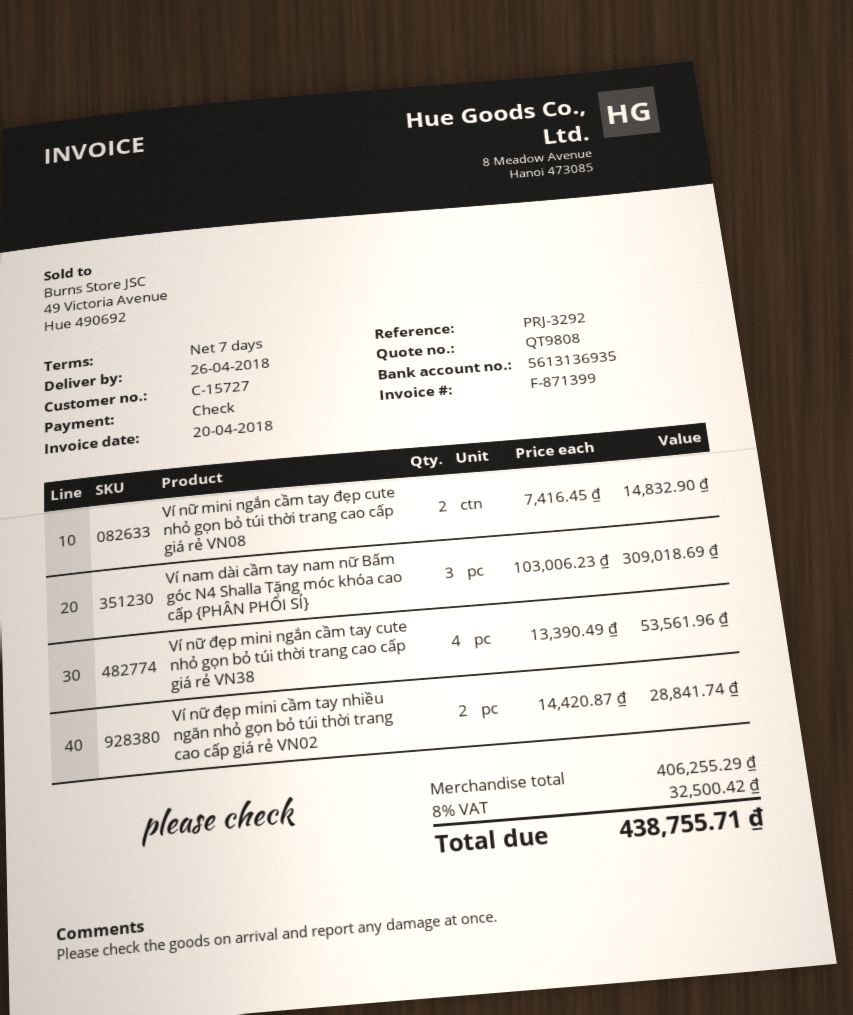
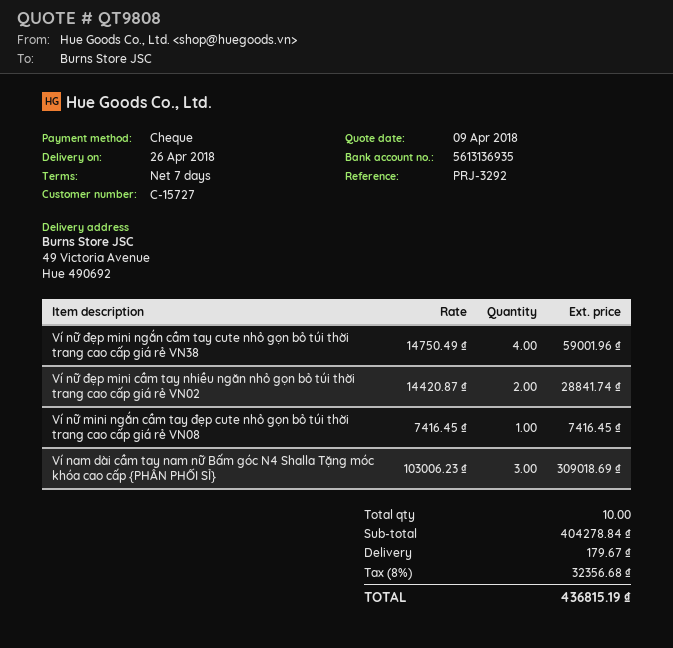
Ví nữ mini ngắn cầm tay đẹp cute nhỏ gọn bỏ túi thời trang cao cấp giá rẻ VN08: 2 x 7416.45 = 14832.90 -> 1 x 7416.45 = 7416.45
Ví nữ đẹp mini ngắn cầm tay cute nhỏ gọn bỏ túi thời trang cao cấp giá rẻ VN38: 4 x 13390.49 = 53561.96 -> 4 x 14750.49 = 59001.96
subtotal: 406255.29 -> 404278.84
shipping: none -> 179.67
tax: 8% = 32500.42 -> 8% = 32356.68
total: 438755.71 -> 436815.19

